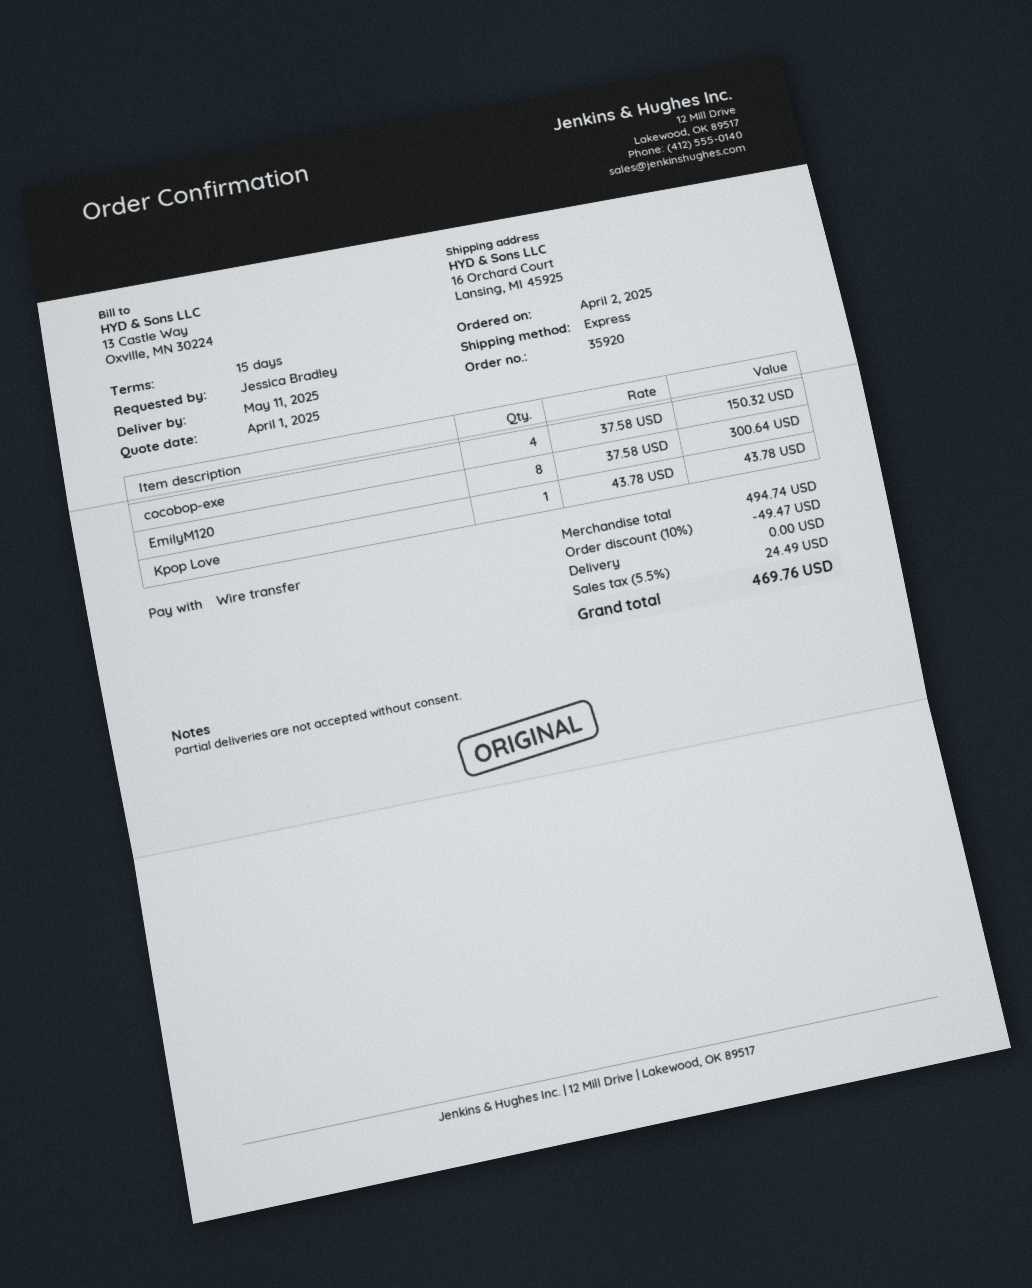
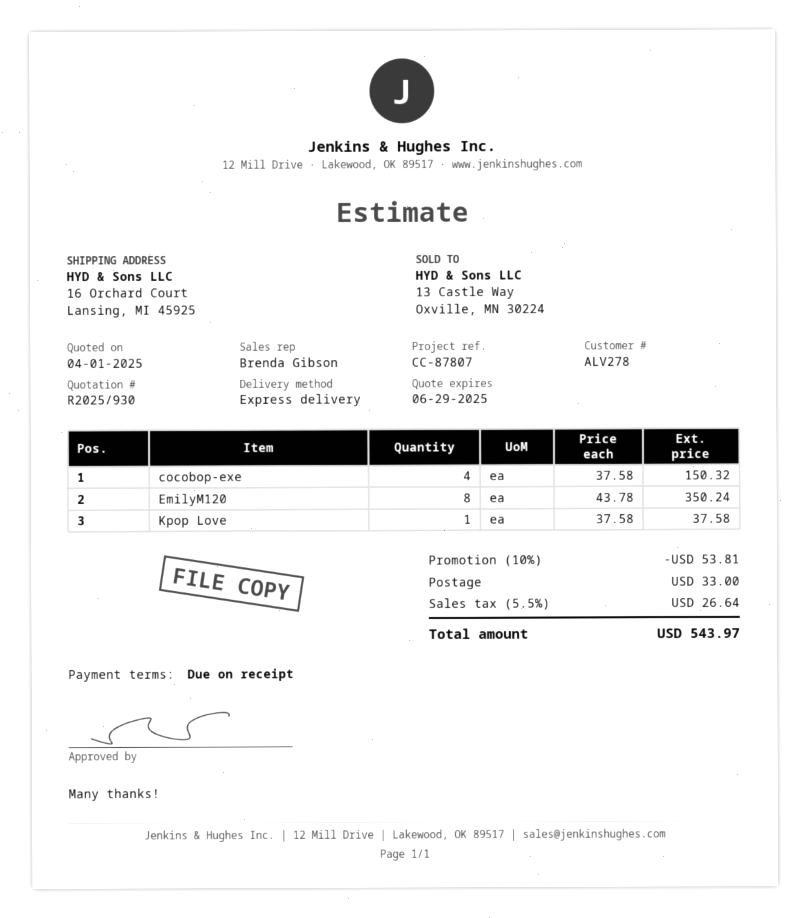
payment terms: 15 days -> on receipt
EmilyM120: 8 x 37.58 = 300.64 -> 8 x 43.78 = 350.24
Kpop Love: 1 x 43.78 = 43.78 -> 1 x 37.58 = 37.58
discount: 10% = 49.47 -> 10% = 53.81
shipping: 0.00 -> 33.00
tax: 5.5% = 24.49 -> 5.5% = 26.64
total: 469.76 -> 543.97

